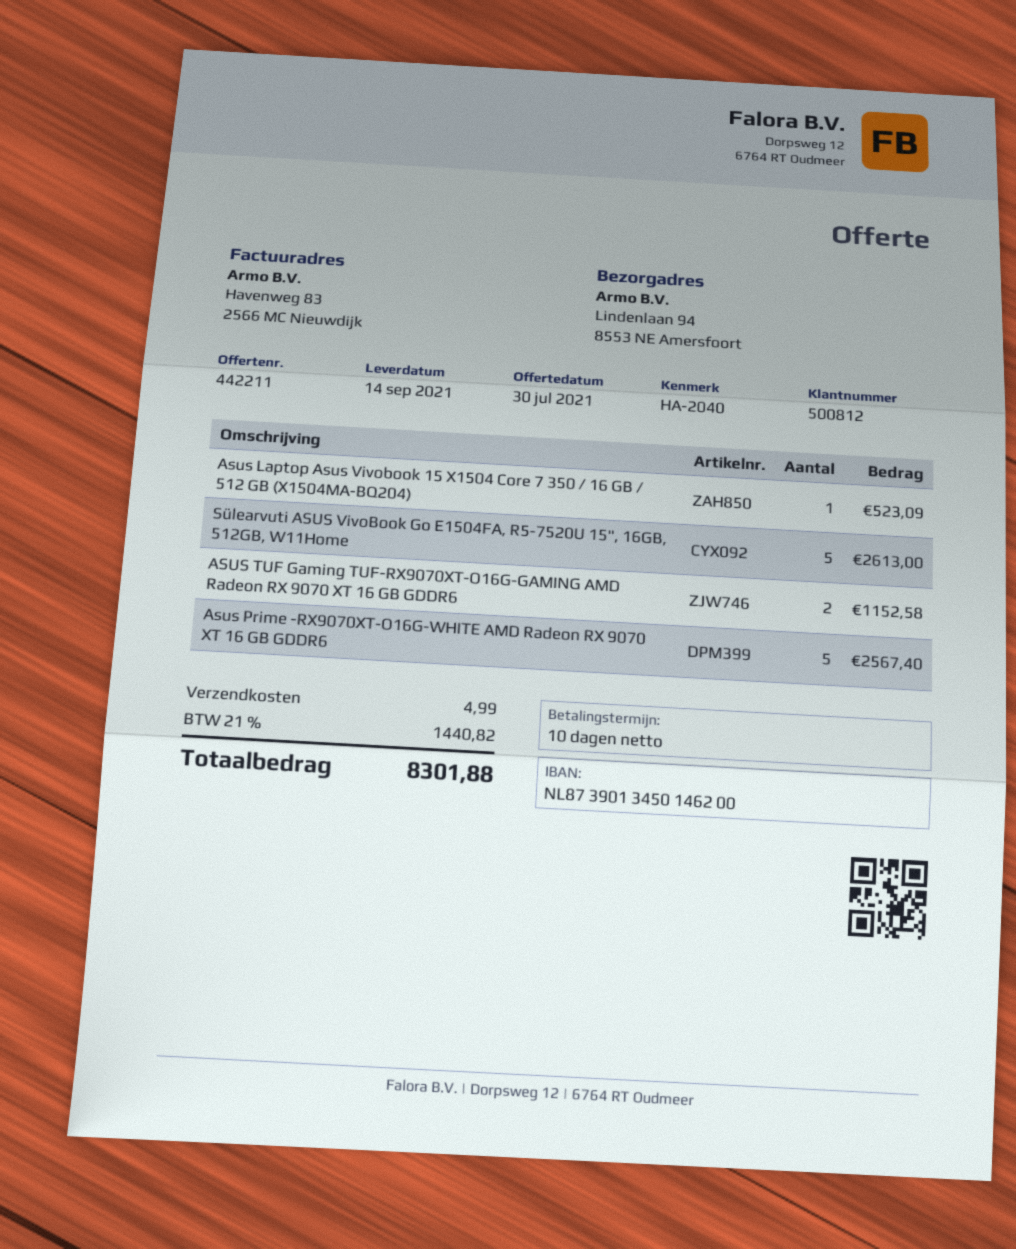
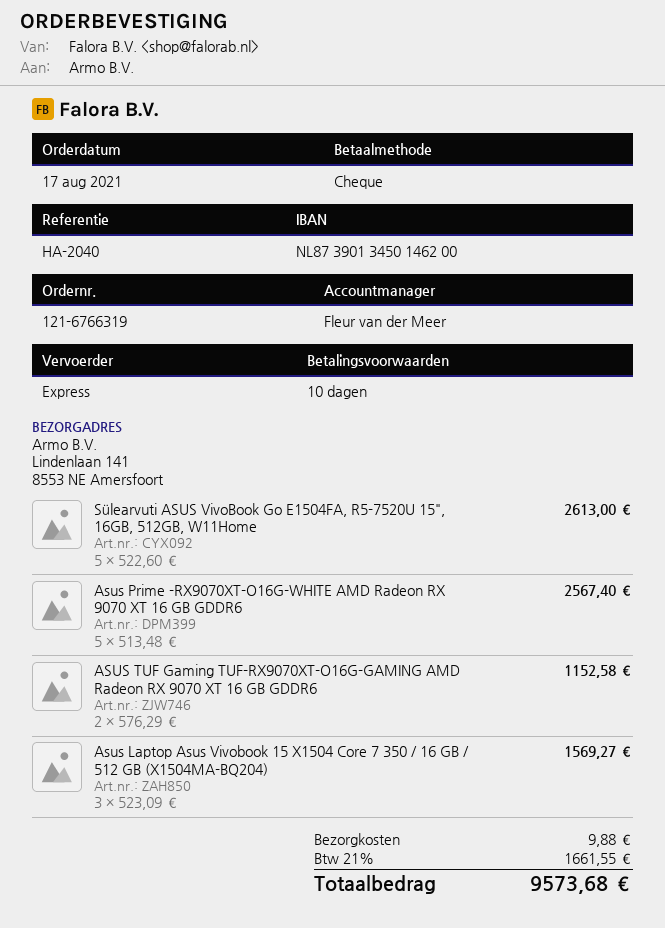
ship to: Lindenlaan 94, 8553 NE Amersfoort -> Lindenlaan 141, 8553 NE Amersfoort
Asus Laptop Asus Vivobook 15 X1504 Core 7 350 / 16 GB / 512 GB (X1504MA-BQ204): 1 for 523.09 -> 3 for 1569.27
shipping: 4.99 -> 9.88
tax: 21% = 1440.82 -> 21% = 1661.55
total: 8301.88 -> 9573.68

